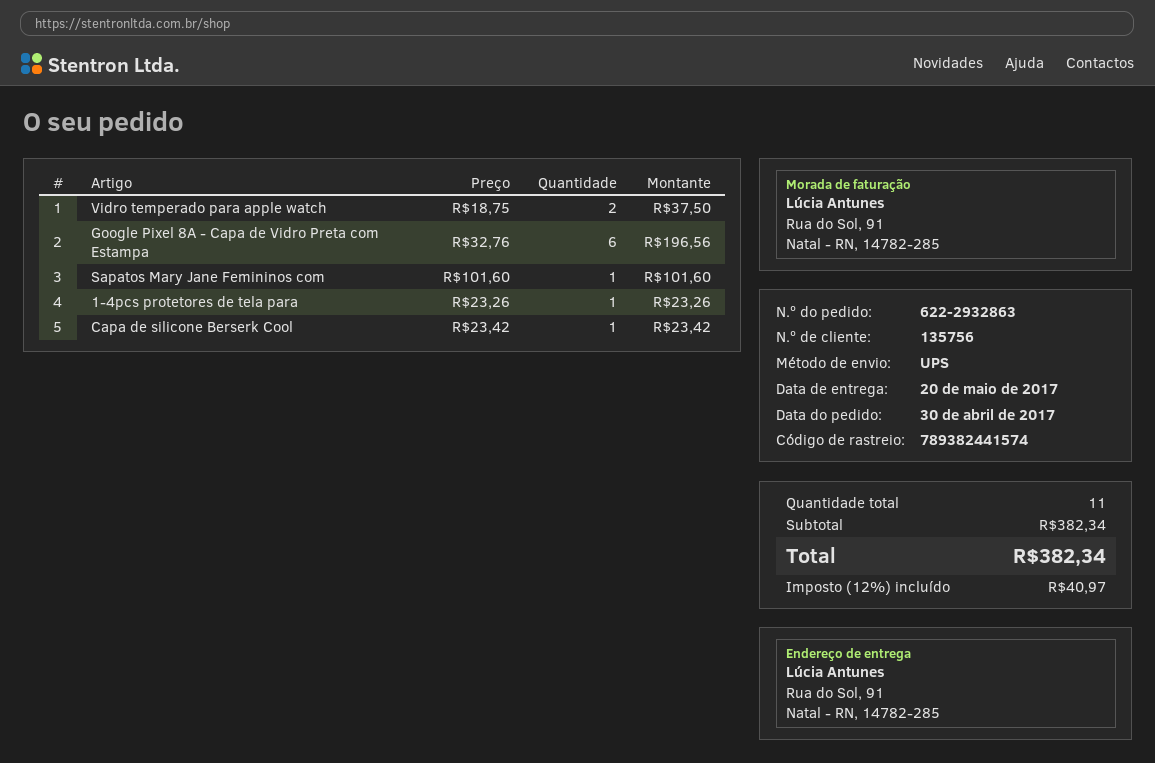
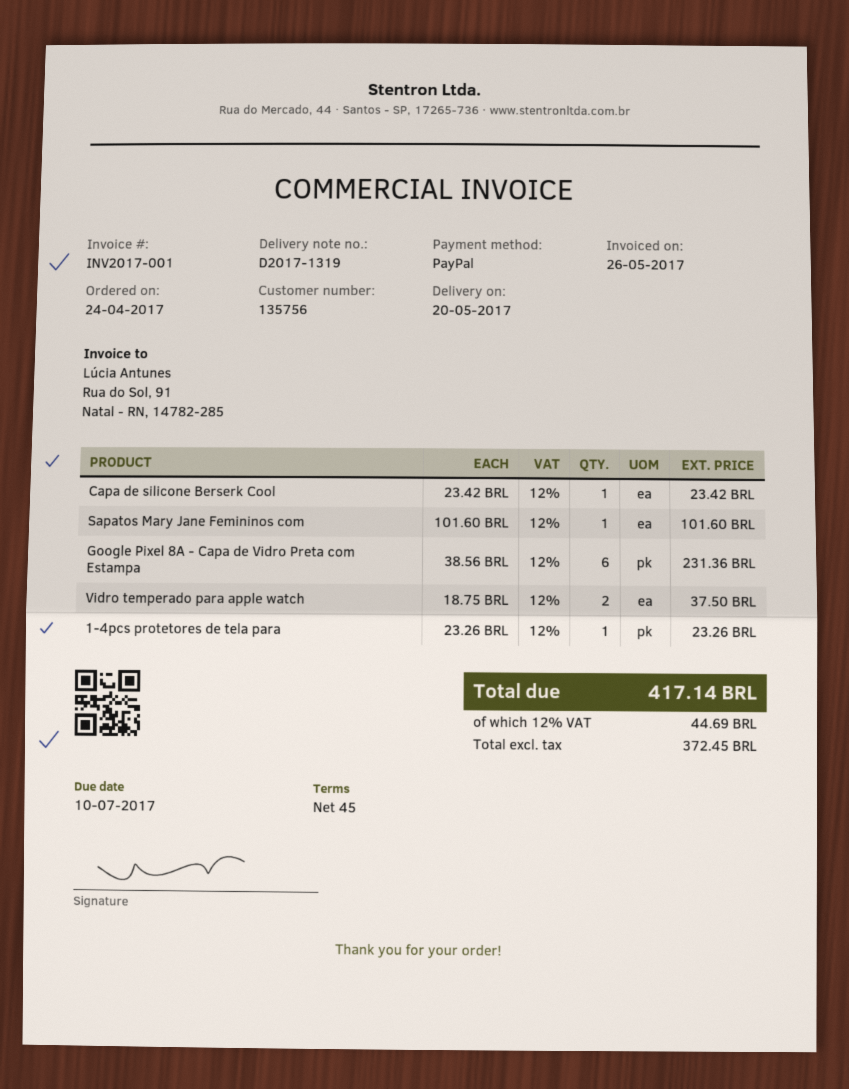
order date: 2017-04-30 -> 2017-04-24
Google Pixel 8A - Capa de Vidro Preta com Estampa: 6 x 32.76 = 196.56 -> 6 x 38.56 = 231.36
tax: 12% = 40.97 -> 12% = 44.69
total: 382.34 -> 417.14

